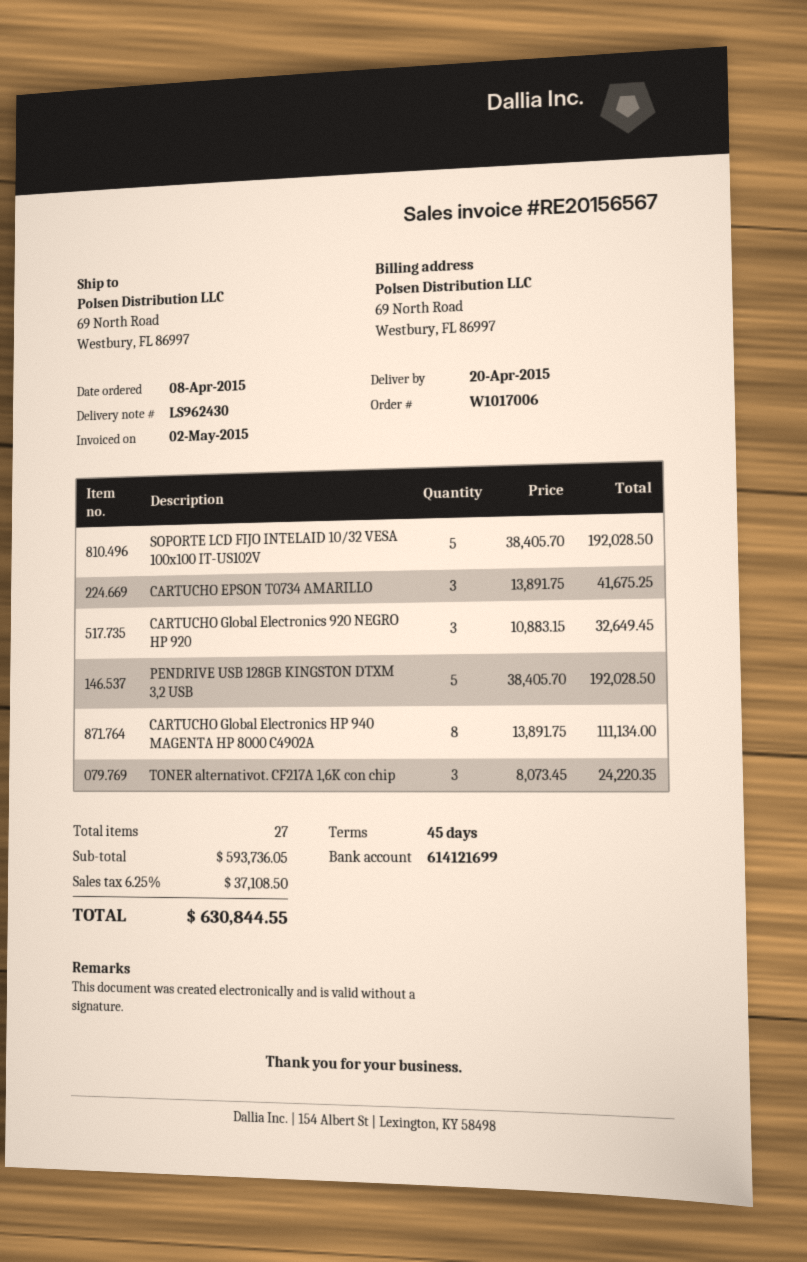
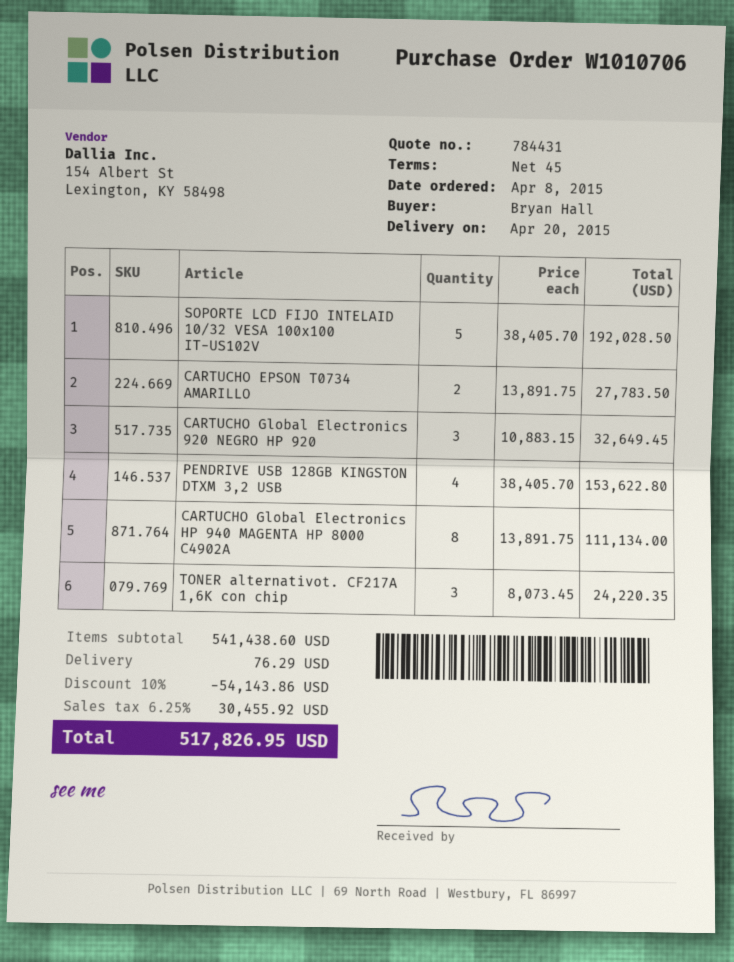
order number: W1017006 -> W1010706
CARTUCHO EPSON T0734 AMARILLO: 3 x 13891.75 = 41675.25 -> 2 x 13891.75 = 27783.50
PENDRIVE USB 128GB KINGSTON DTXM 3,2 USB: 5 x 38405.70 = 192028.50 -> 4 x 38405.70 = 153622.80
subtotal: 593736.05 -> 541438.60
discount: none -> 10% = 54143.86
shipping: none -> 76.29
tax: 6.25% = 37108.50 -> 6.25% = 30455.92
total: 630844.55 -> 517826.95

